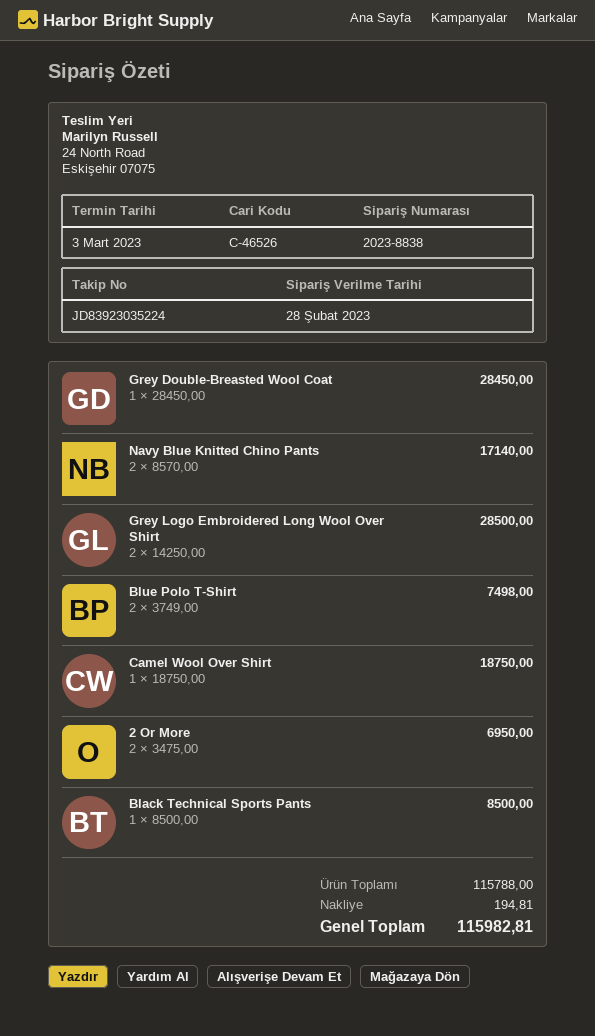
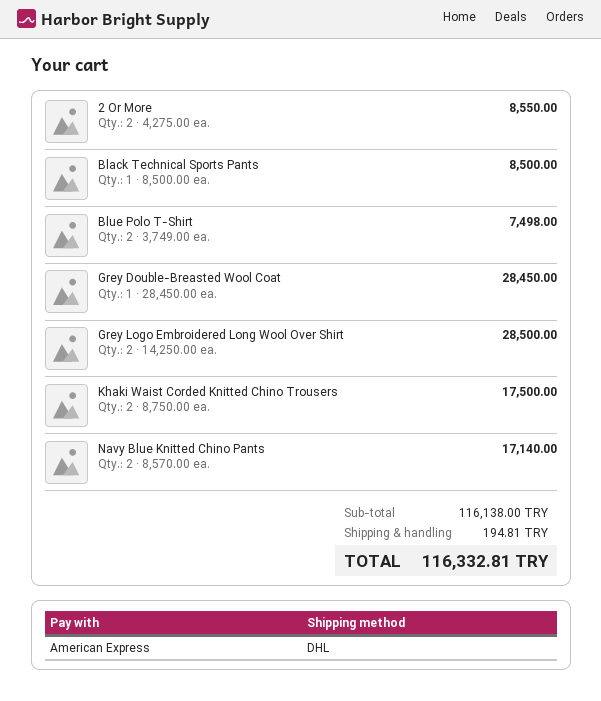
Camel Wool Over Shirt: 1 x 18750.00 = 18750.00 -> none
2 Or More: 2 x 3475.00 = 6950.00 -> 2 x 4275.00 = 8550.00
Khaki Waist Corded Knitted Chino Trousers: none -> 2 x 8750.00 = 17500.00
subtotal: 115788.00 -> 116138.00
total: 115982.81 -> 116332.81

